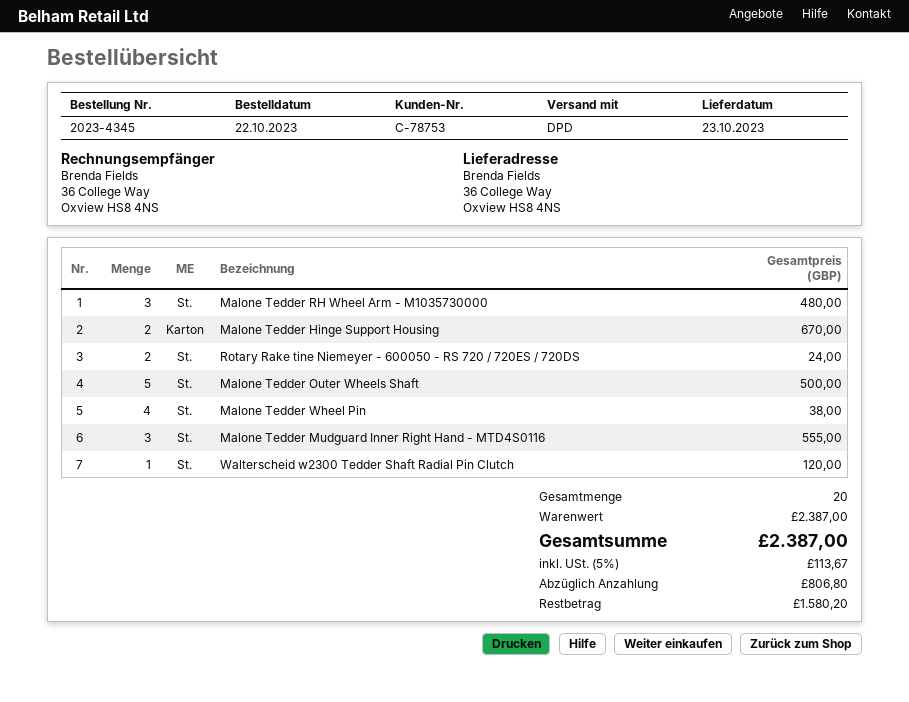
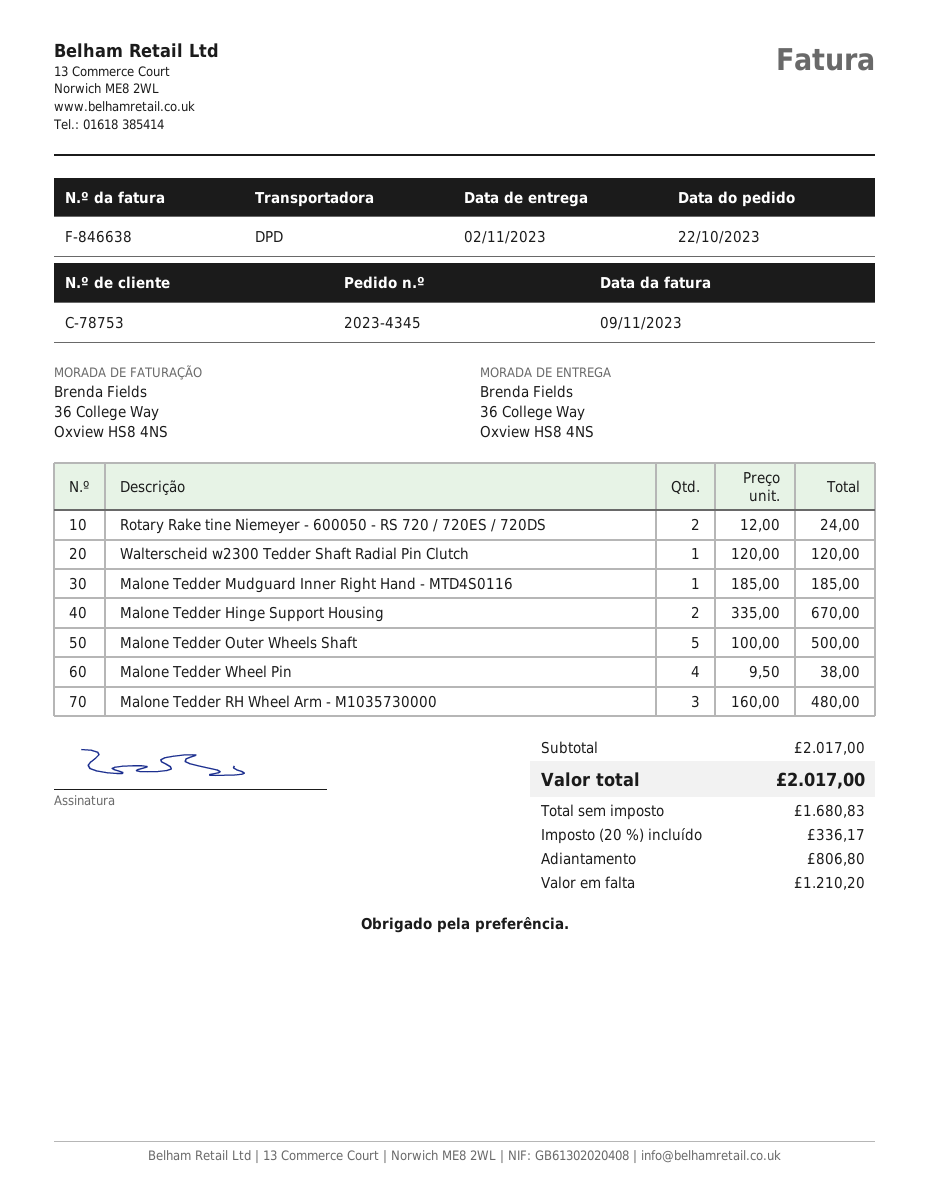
delivery date: 2023-10-23 -> 2023-11-02
Malone Tedder Mudguard Inner Right Hand - MTD4S0116: 3 for 555.00 -> 1 for 185.00
subtotal: 2387.00 -> 2017.00
tax: 5% = 113.67 -> 20% = 336.17
total: 2387.00 -> 2017.00
balance: 1580.20 -> 1210.20

